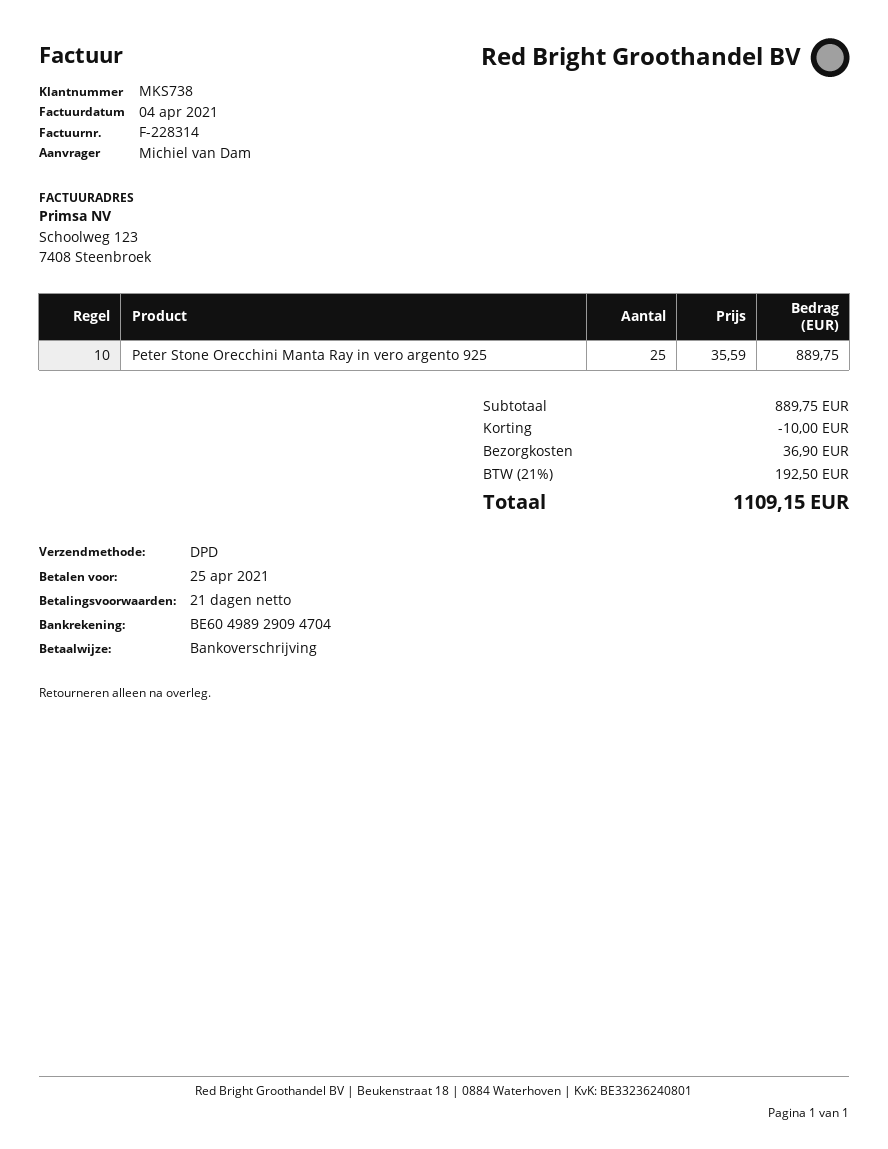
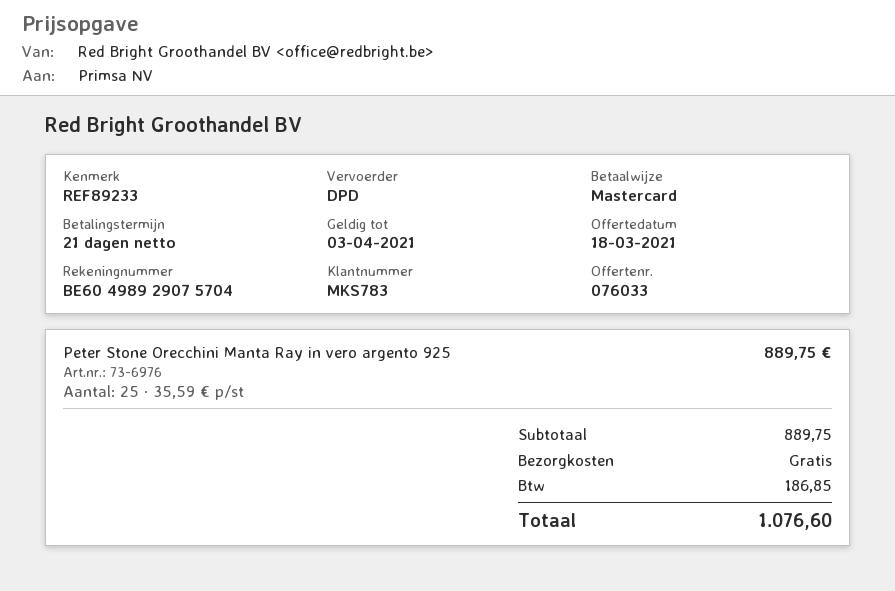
customer number: MKS738 -> MKS783
payment method: bank transfer -> Mastercard
bank account: BE60498929094704 -> BE60498929075704
discount: 10.00 -> none
shipping: 36.90 -> 0.00
tax: 192.50 -> 186.85
total: 1109.15 -> 1076.60

